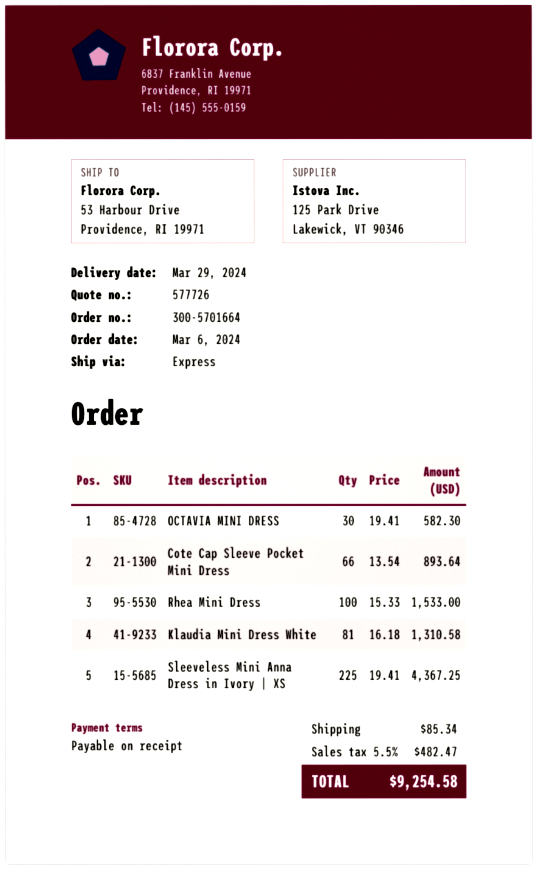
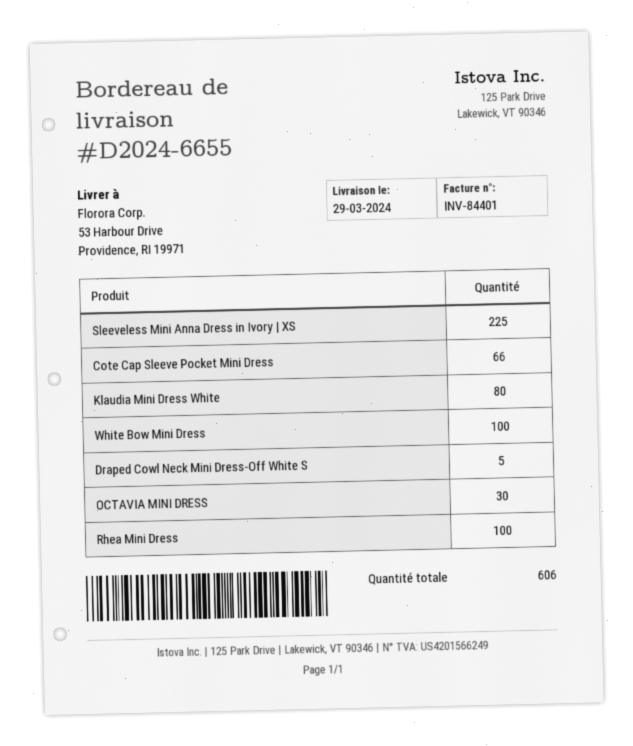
Klaudia Mini Dress White: 81 -> 80
White Bow Mini Dress: none -> 100
Draped Cowl Neck Mini Dress-Off White S: none -> 5

